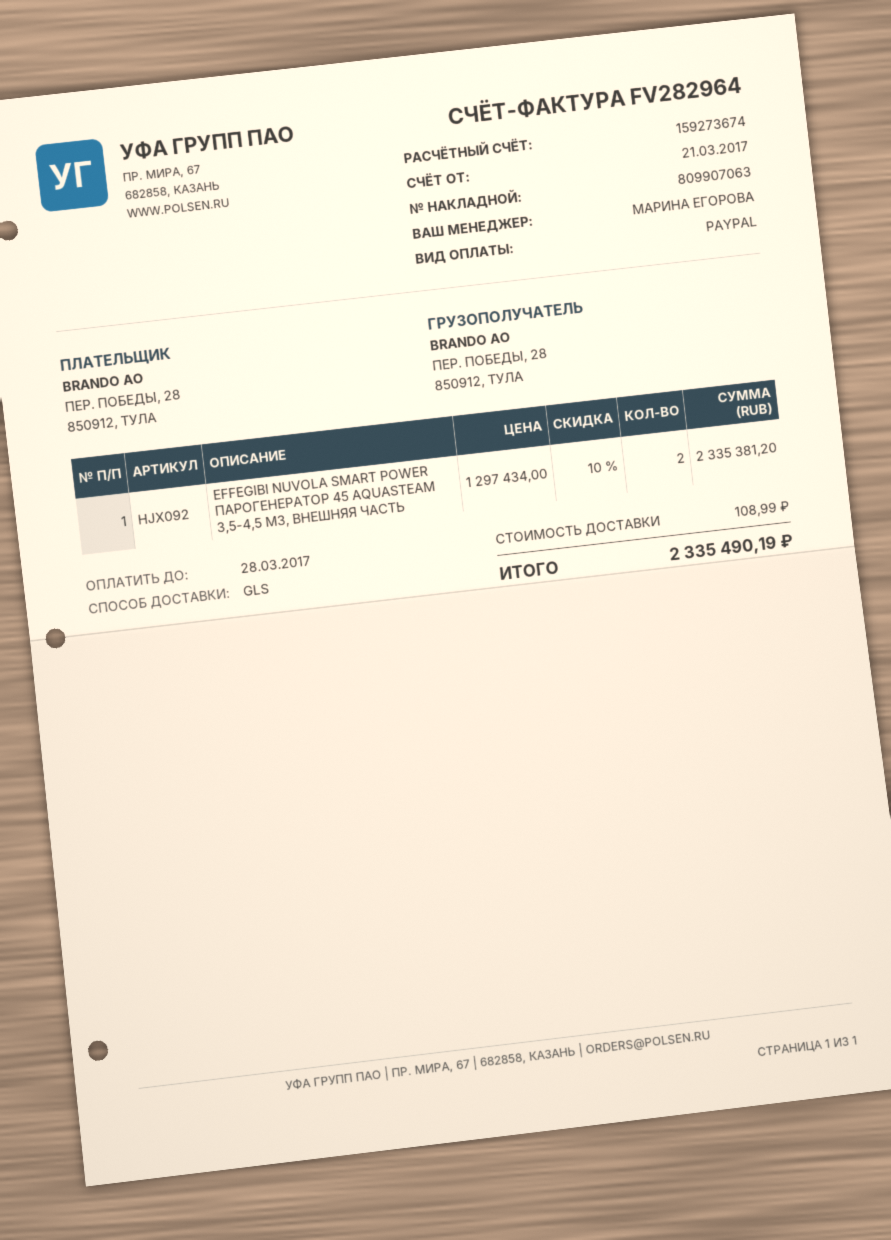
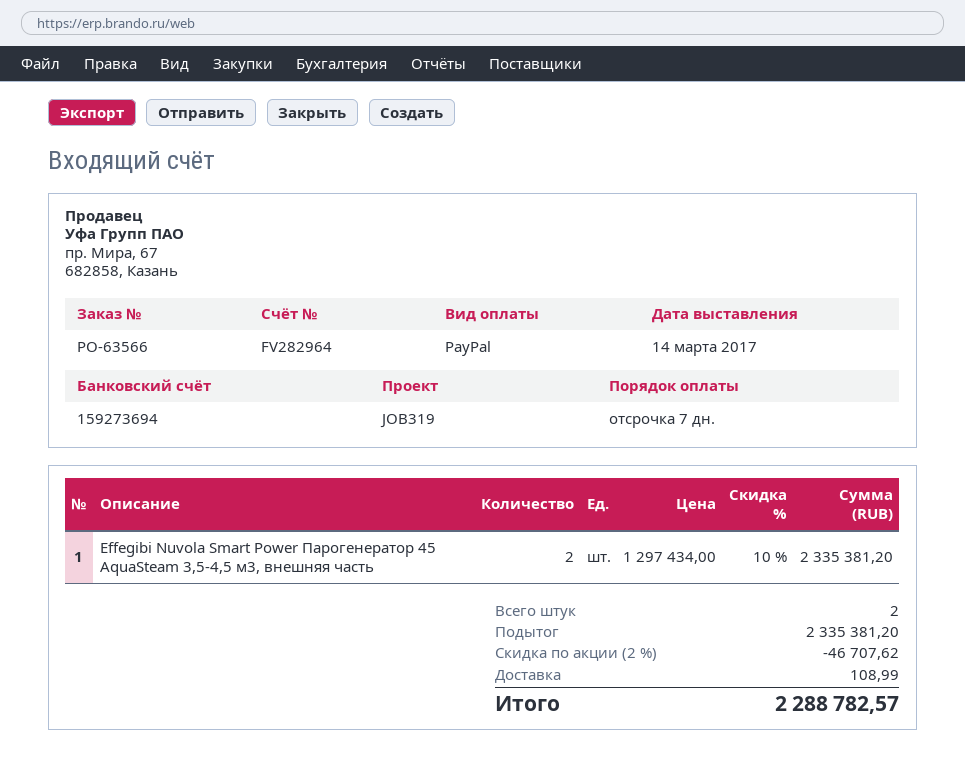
invoice date: 2017-03-21 -> 2017-03-14
bank account: 159273674 -> 159273694
discount: none -> 2% = 46707.62
total: 2335490.19 -> 2288782.57

